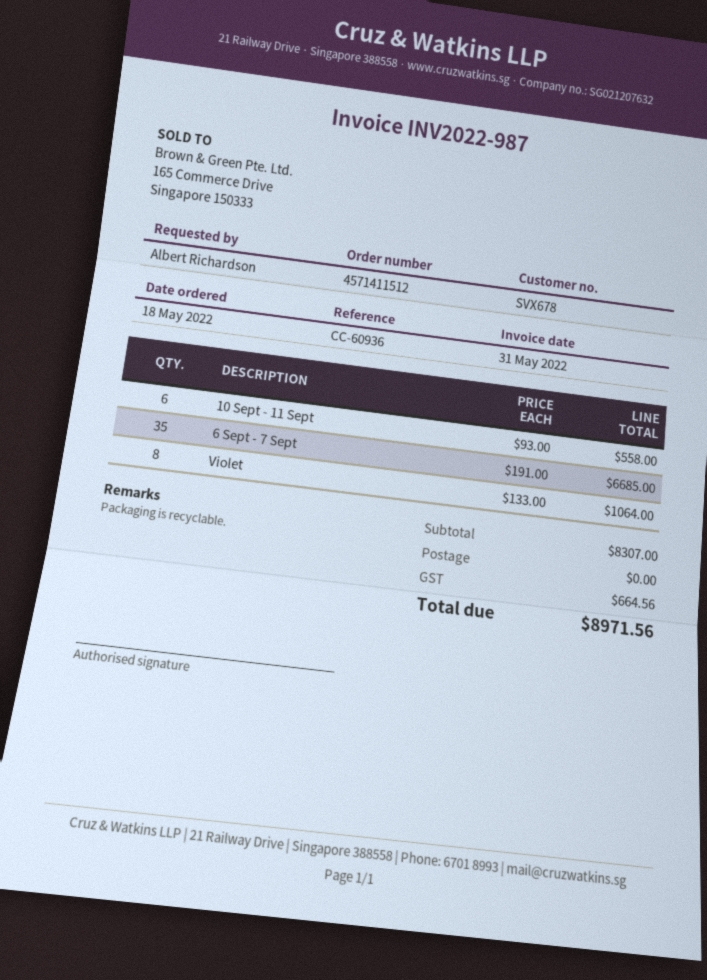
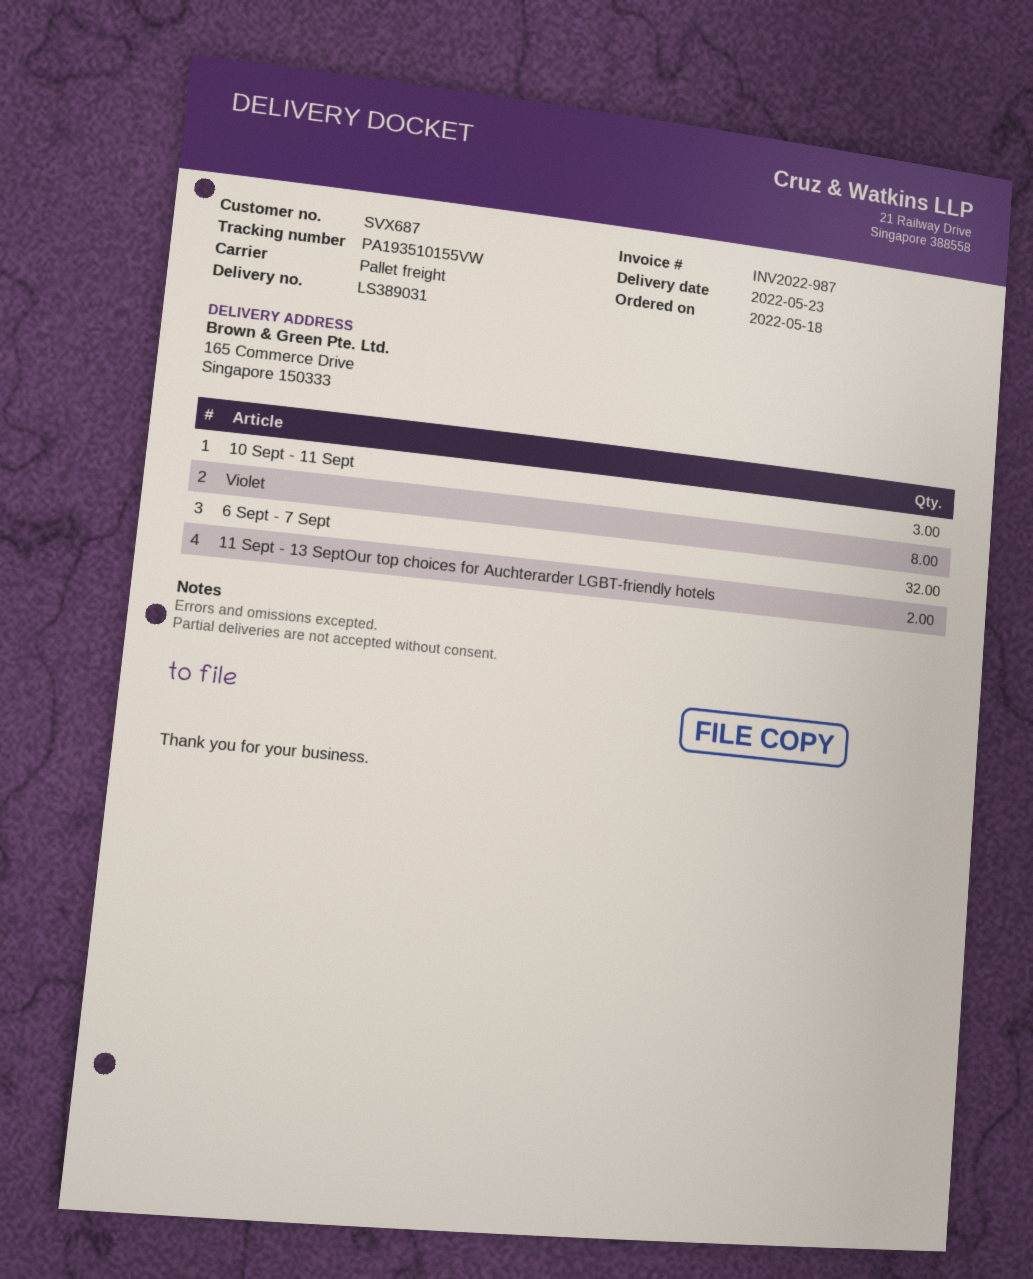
customer number: SVX678 -> SVX687
10 Sept - 11 Sept: 6 -> 3
6 Sept - 7 Sept: 35 -> 32
11 Sept - 13 SeptOur top choices for Auchterarder LGBT-friendly hotels: none -> 2

